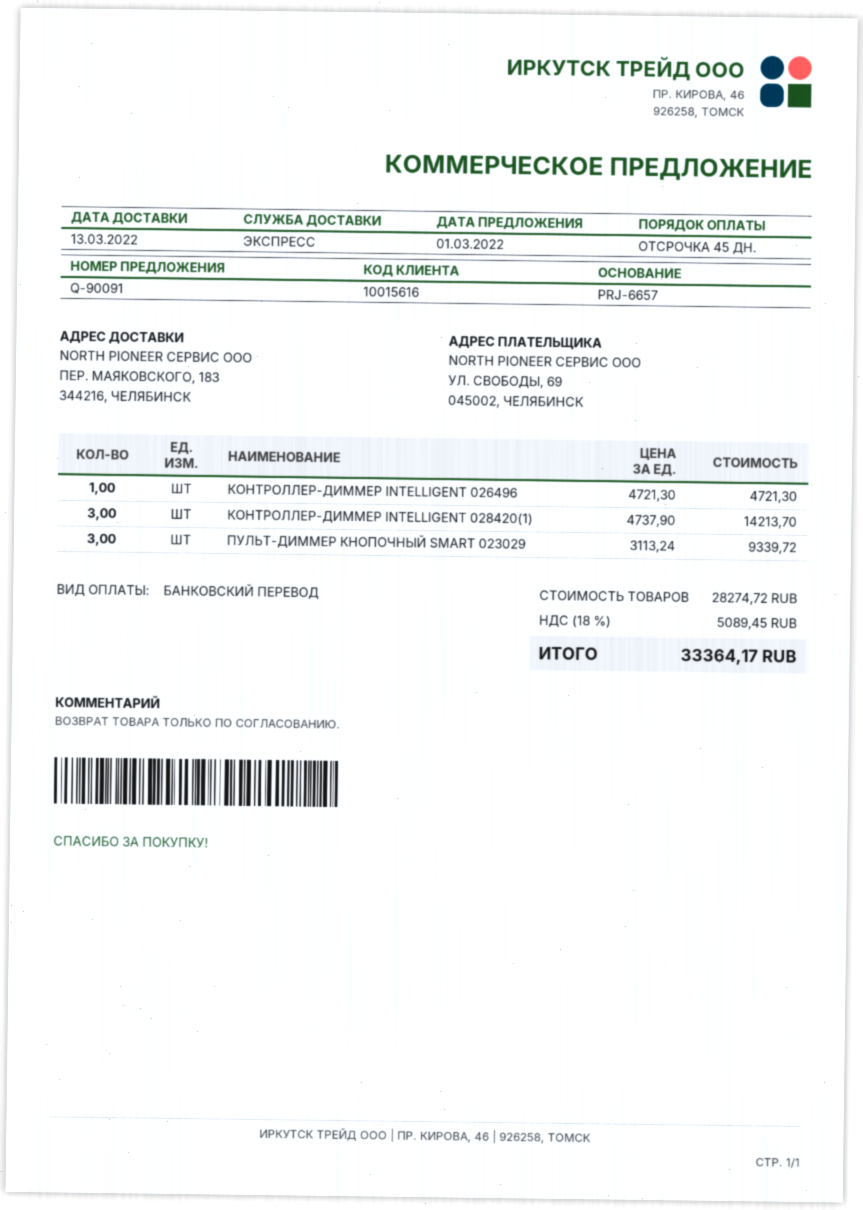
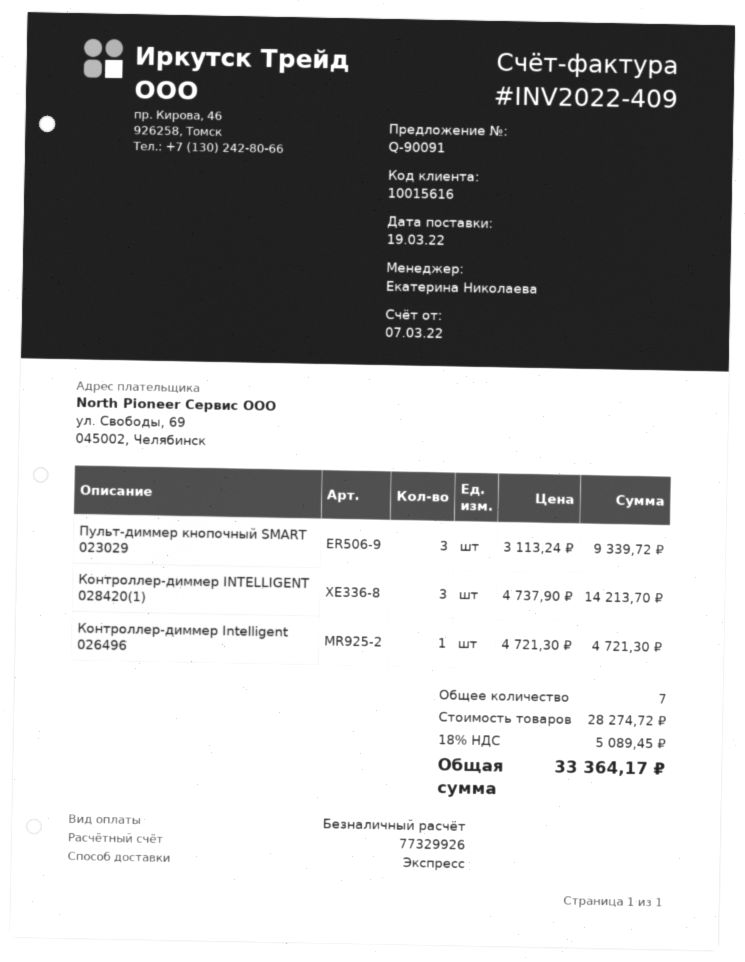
delivery date: 2022-03-13 -> 2022-03-19

